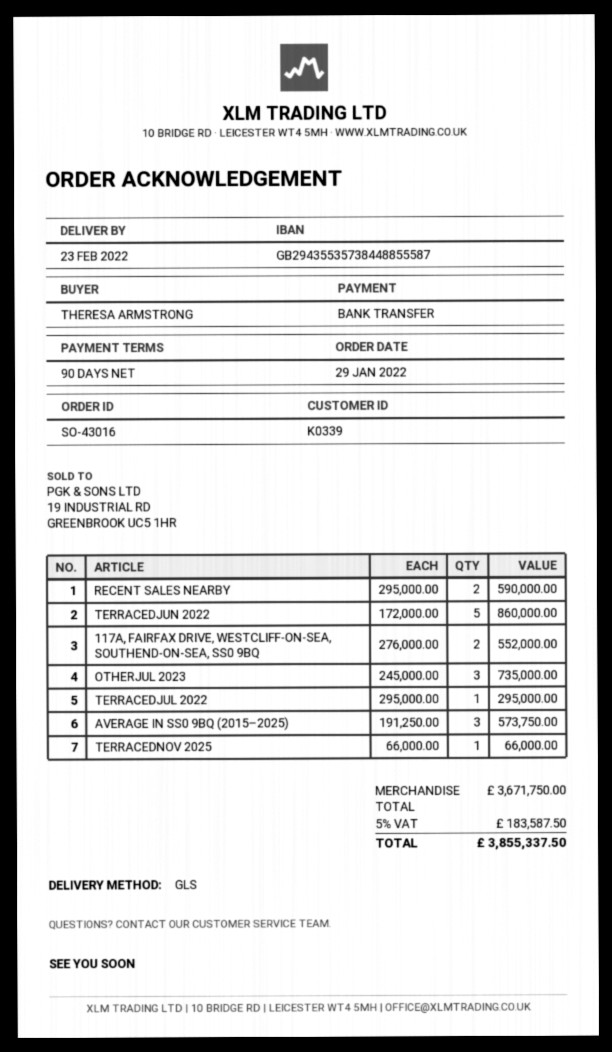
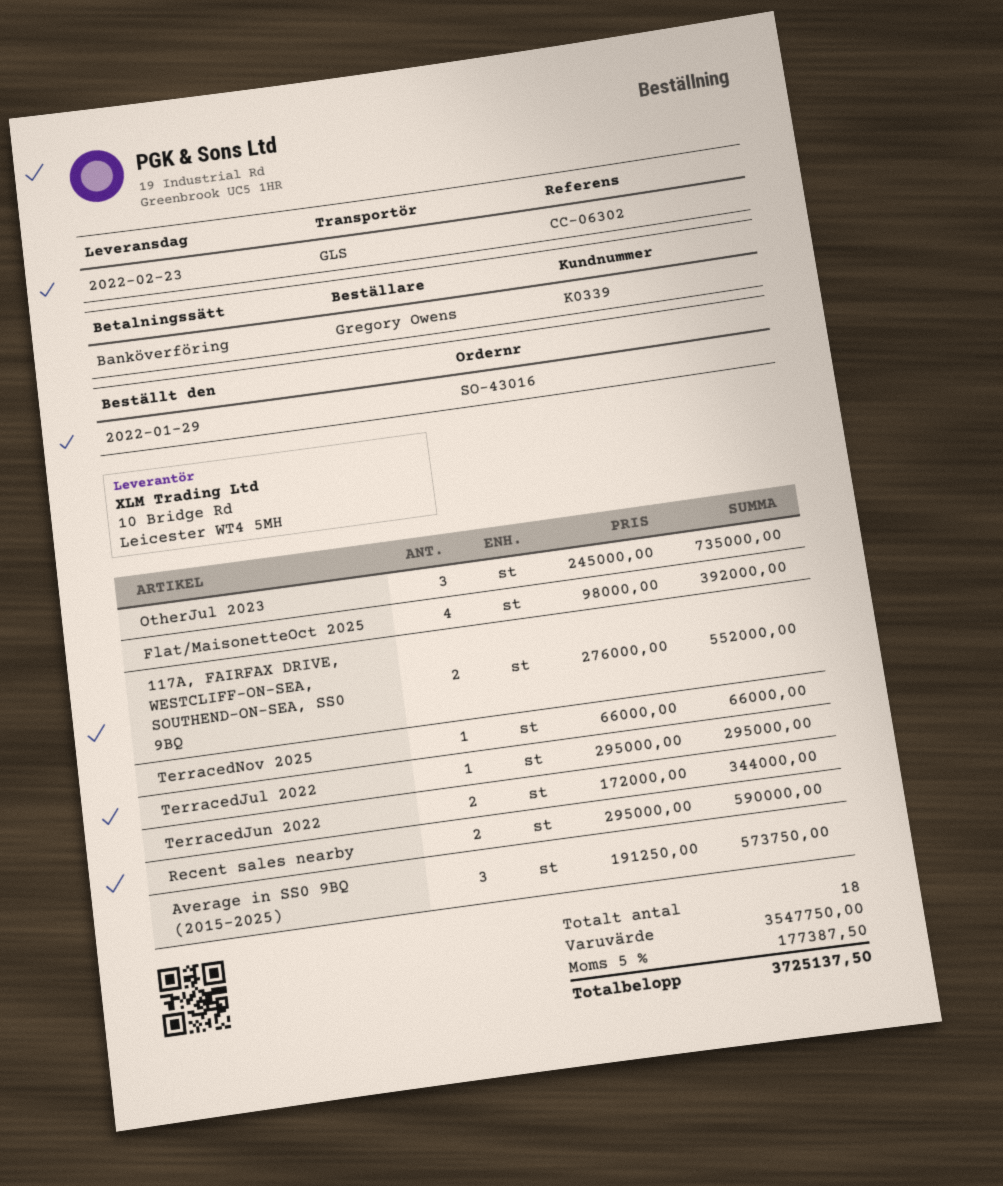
ordered by: THERESA ARMSTRONG -> Gregory Owens
TERRACEDJUN 2022: 5 x 172000.00 = 860000.00 -> 2 x 172000.00 = 344000.00
Flat/MaisonetteOct 2025: none -> 4 x 98000.00 = 392000.00
subtotal: 3671750.00 -> 3547750.00
tax: 5% = 183587.50 -> 5% = 177387.50
total: 3855337.50 -> 3725137.50

